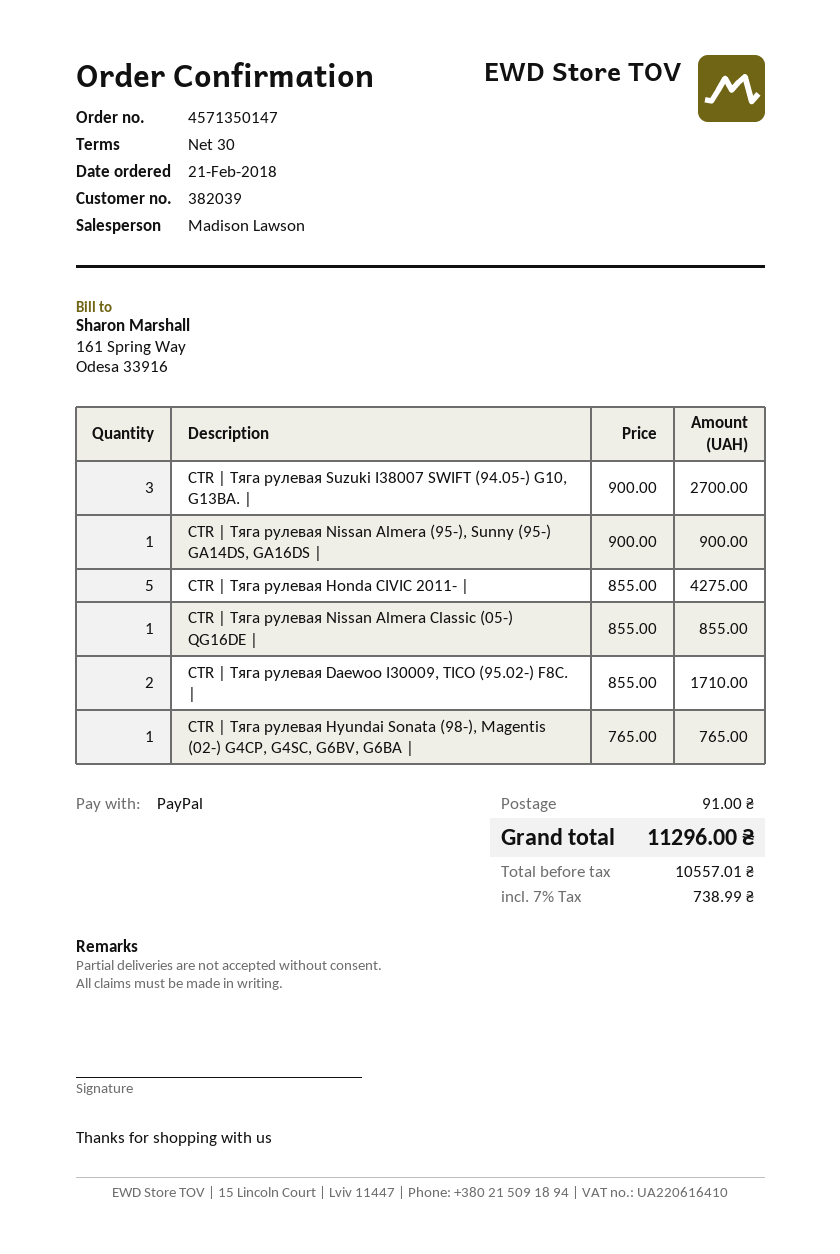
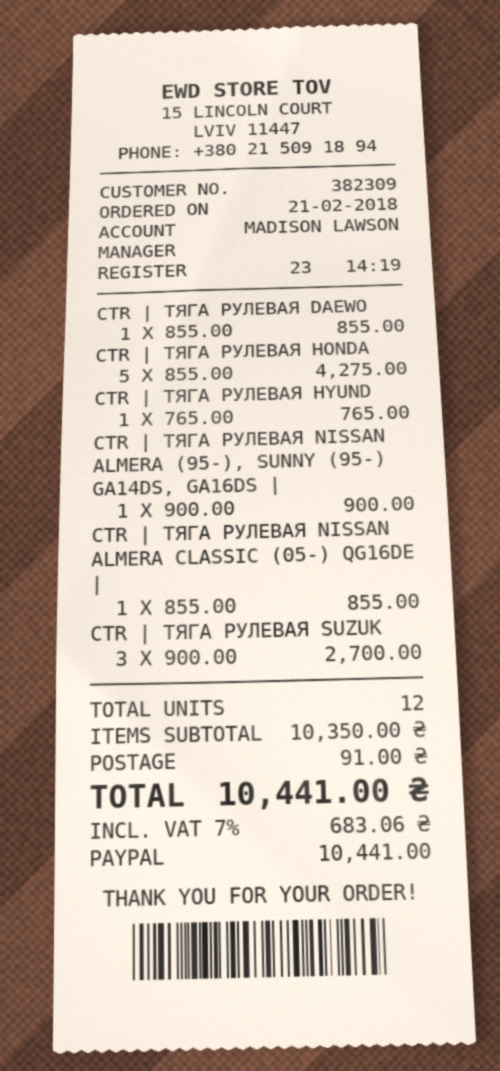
customer number: 382039 -> 382309
CTR | Тяга рулевая Daewoo I30009, TICO (95.02-) F8C. |: 2 x 855.00 = 1710.00 -> 1 x 855.00 = 855.00
tax: 7% = 738.99 -> 7% = 683.06
total: 11296.00 -> 10441.00

